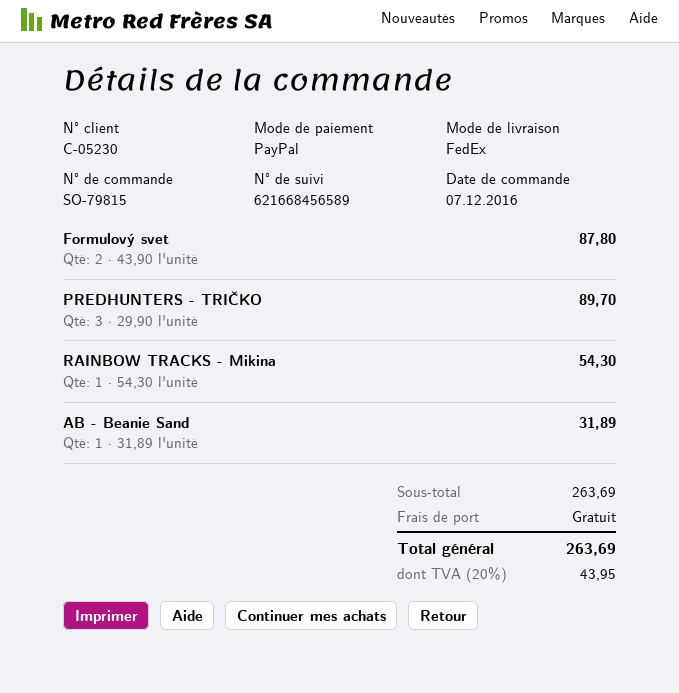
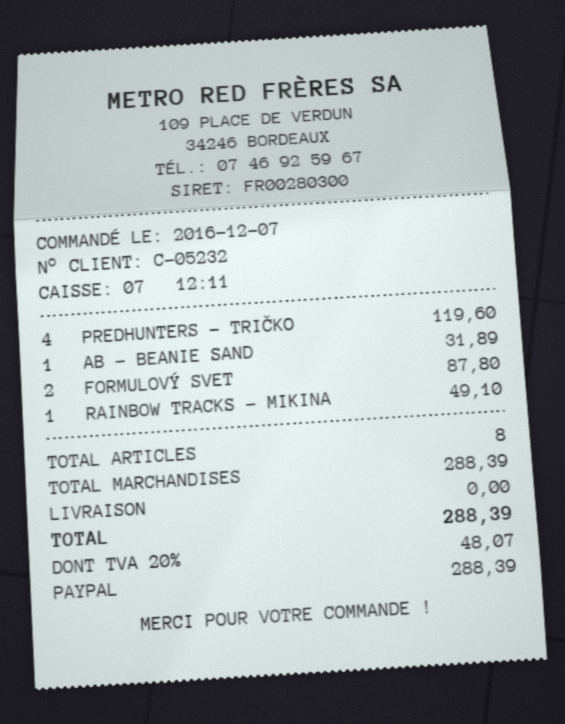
customer number: C-05230 -> C-05232
PREDHUNTERS - TRIČKO: 3 for 89.70 -> 4 for 119.60
RAINBOW TRACKS - Mikina: 1 for 54.30 -> 1 for 49.10
subtotal: 263.69 -> 288.39
tax: 20% = 43.95 -> 20% = 48.07
total: 263.69 -> 288.39

